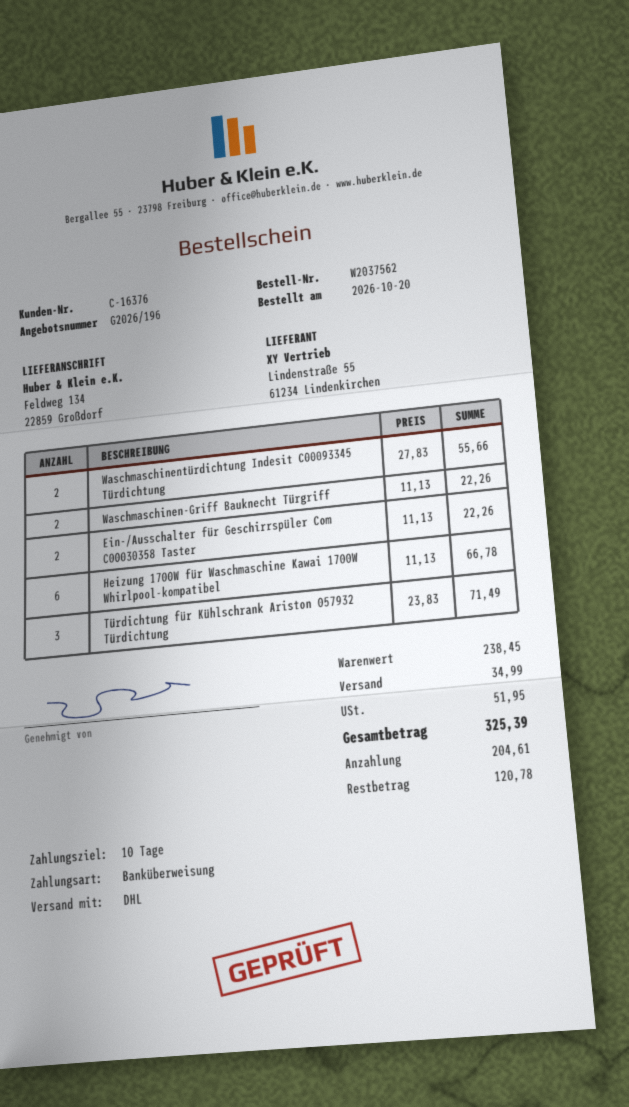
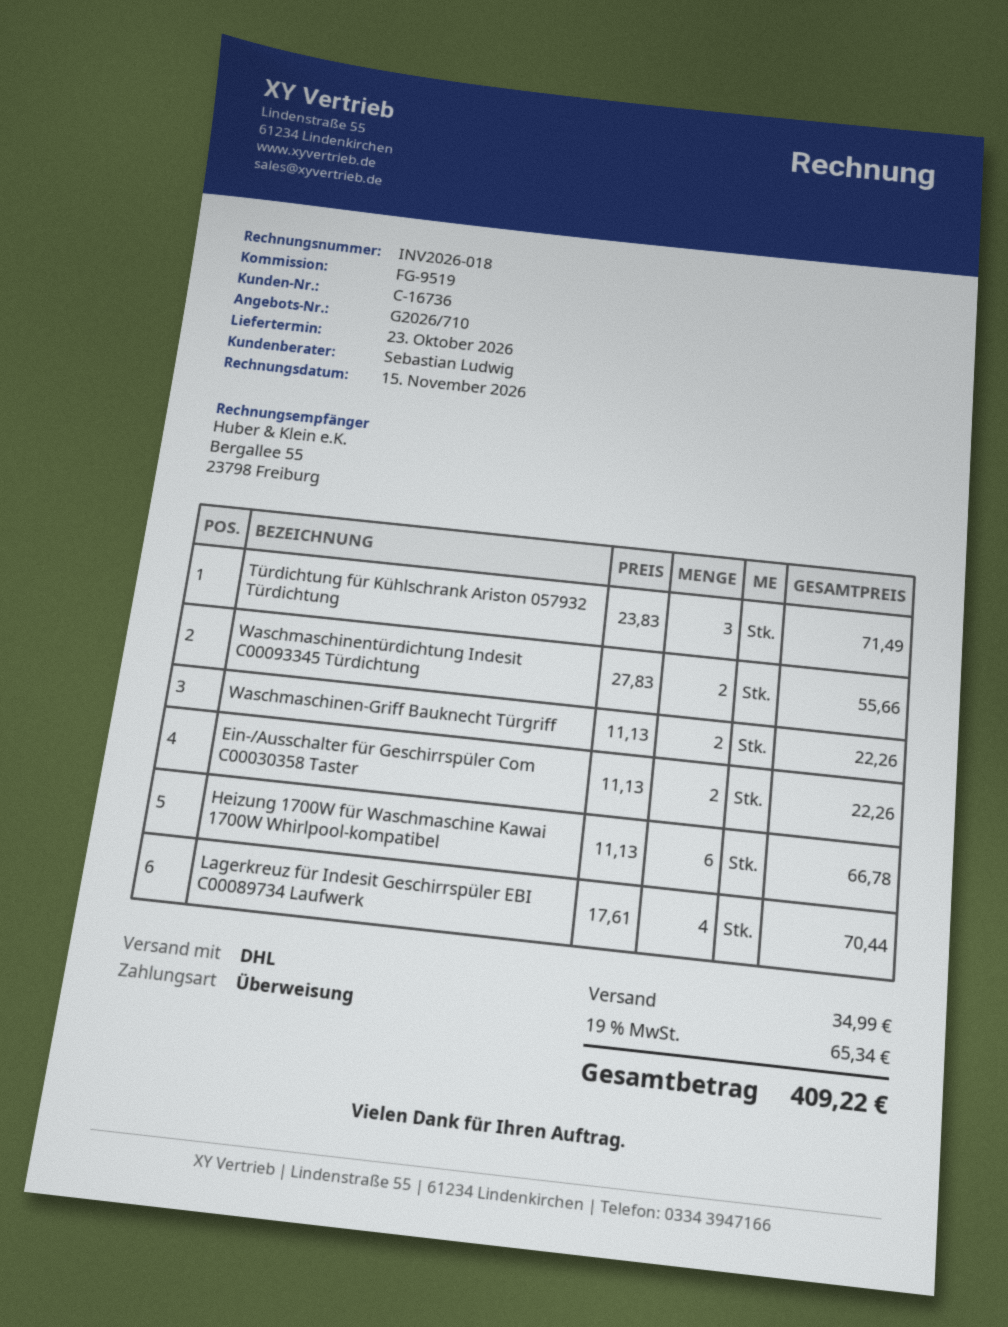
quote number: G2026/196 -> G2026/710
customer number: C-16376 -> C-16736
Lagerkreuz für Indesit Geschirrspüler EBI C00089734 Laufwerk: none -> 4 x 17.61 = 70.44
tax: 51.95 -> 65.34
total: 325.39 -> 409.22

